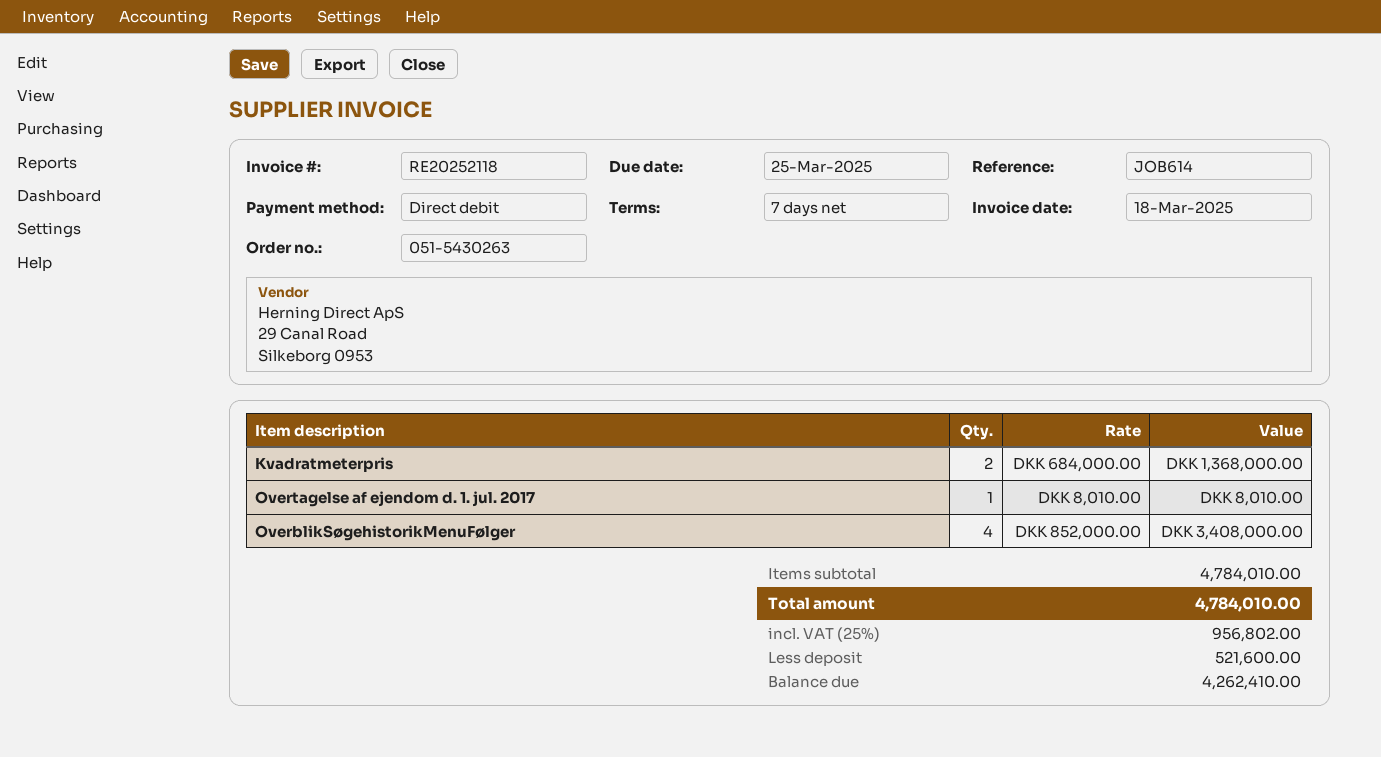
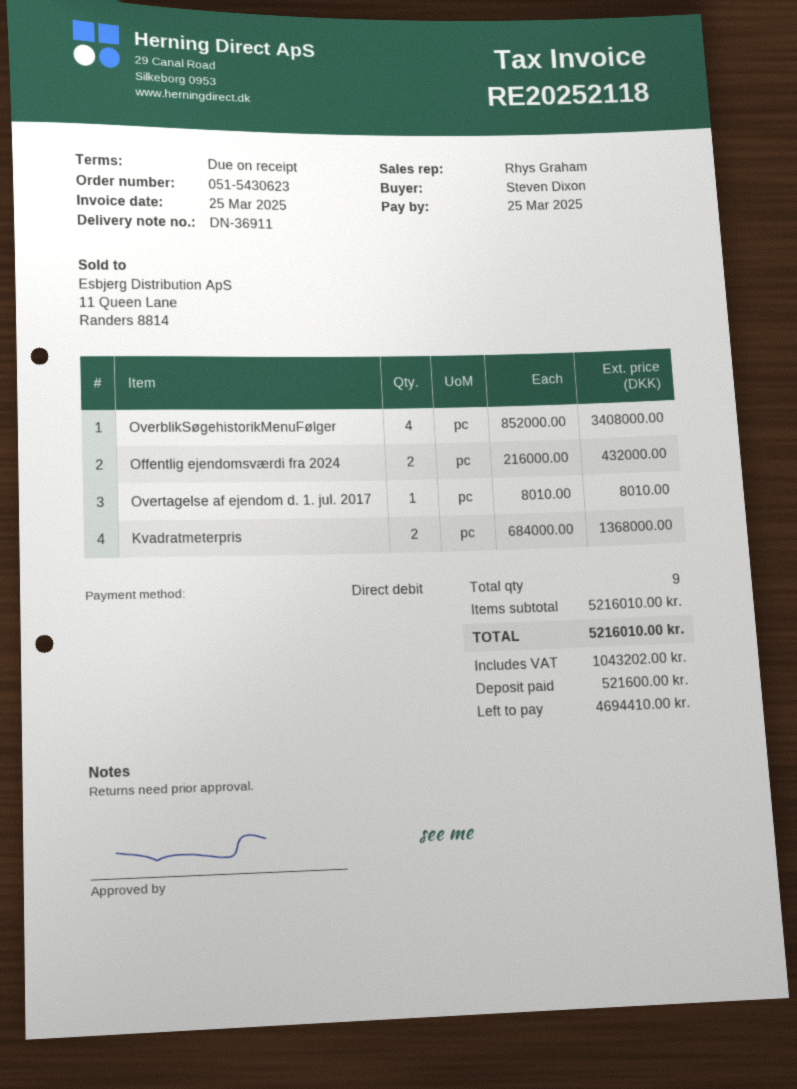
order number: 051-5430263 -> 051-5430623
invoice date: 2025-03-18 -> 2025-03-25
payment terms: 7 days -> on receipt
Offentlig ejendomsværdi fra 2024: none -> 2 x 216000.00 = 432000.00
subtotal: 4784010.00 -> 5216010.00
tax: 956802.00 -> 1043202.00
total: 4784010.00 -> 5216010.00
balance: 4262410.00 -> 4694410.00

